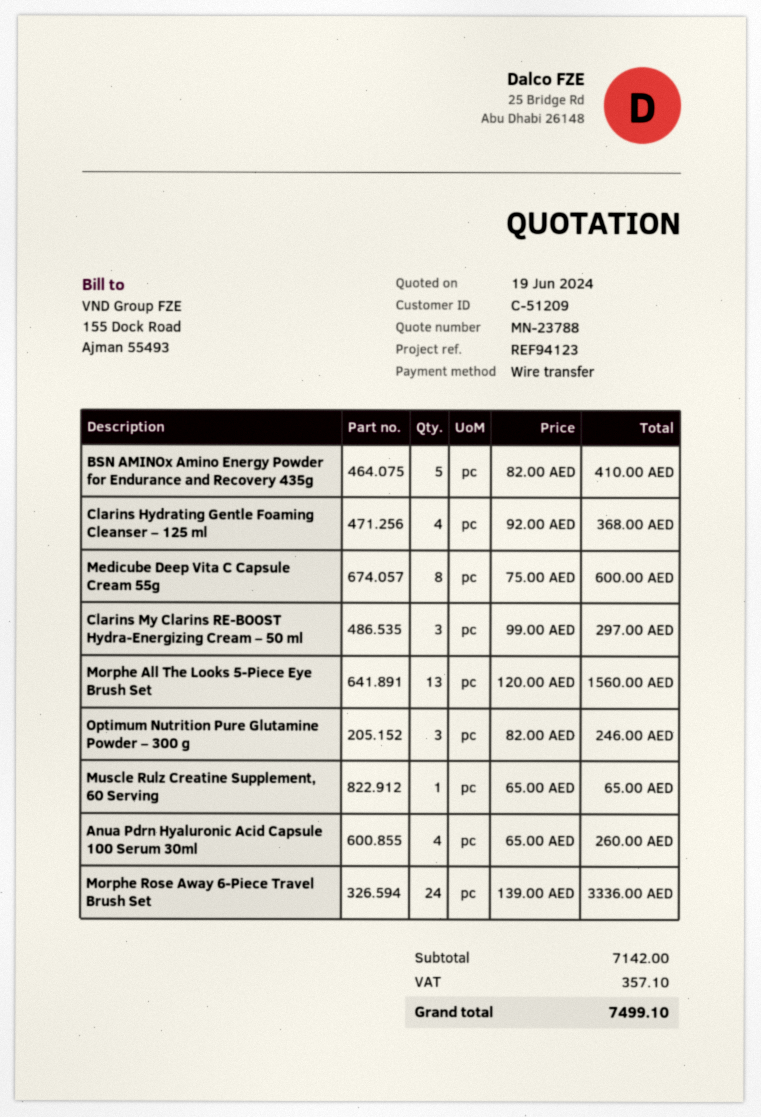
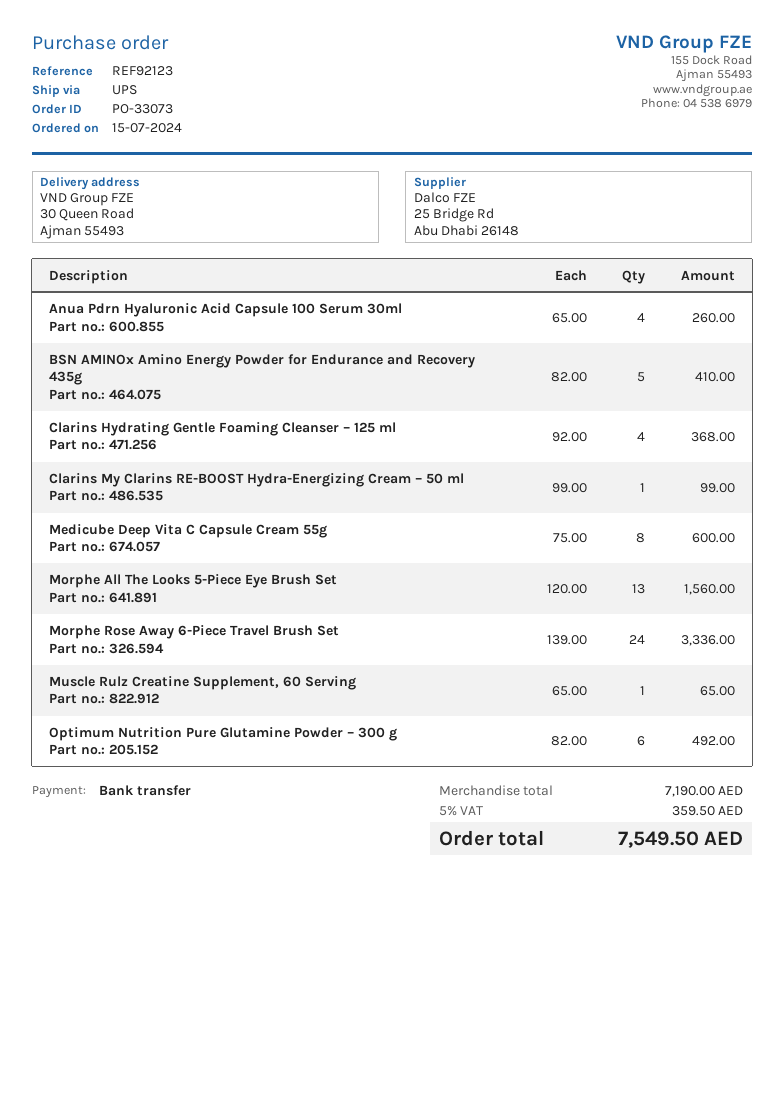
reference: REF94123 -> REF92123
Clarins My Clarins RE-BOOST Hydra-Energizing Cream – 50 ml: 3 x 99.00 = 297.00 -> 1 x 99.00 = 99.00
Optimum Nutrition Pure Glutamine Powder – 300 g: 3 x 82.00 = 246.00 -> 6 x 82.00 = 492.00
subtotal: 7142.00 -> 7190.00
tax: 357.10 -> 359.50
total: 7499.10 -> 7549.50

